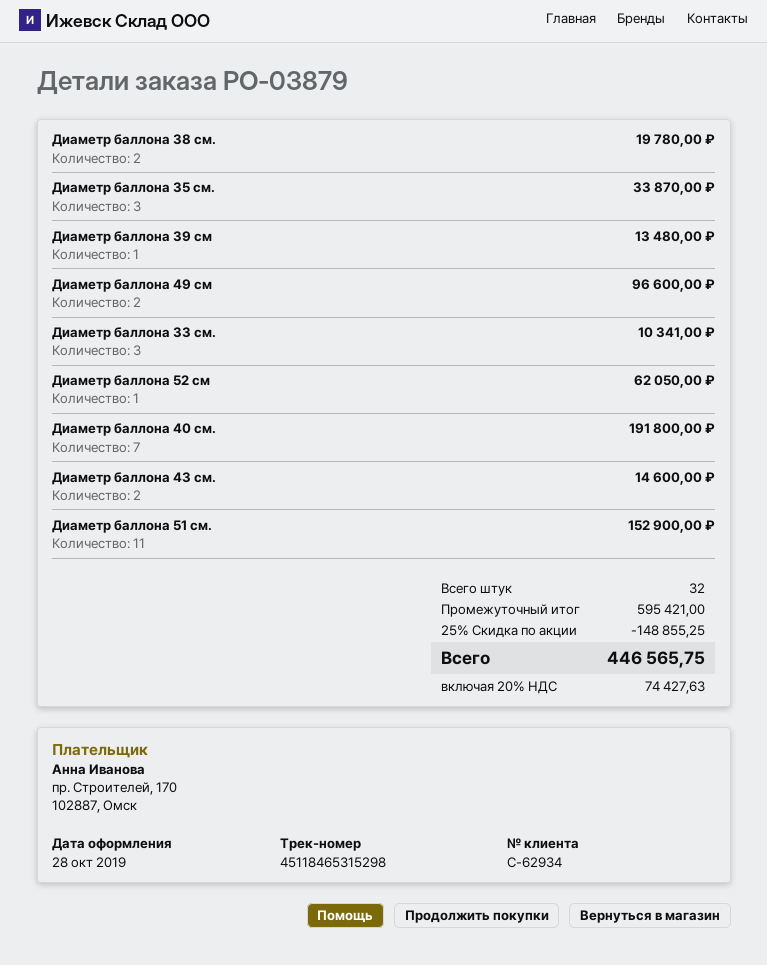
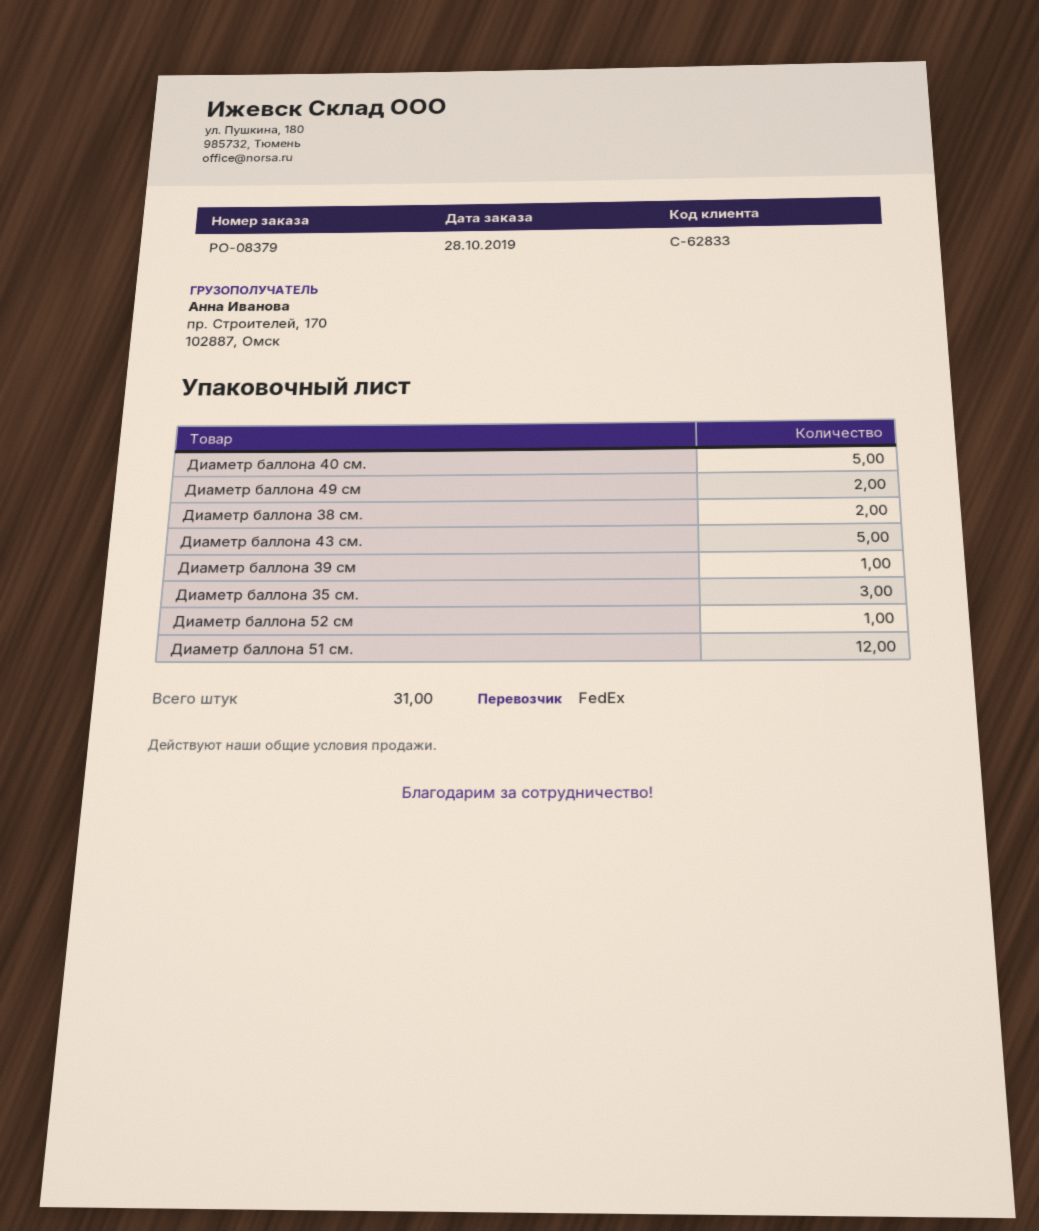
order number: PO-03879 -> PO-08379
customer number: C-62934 -> C-62833
Диаметр баллона 33 см.: 3 -> none
Диаметр баллона 40 см.: 7 -> 5
Диаметр баллона 43 см.: 2 -> 5
Диаметр баллона 51 см.: 11 -> 12
total quantity: 32 -> 31

